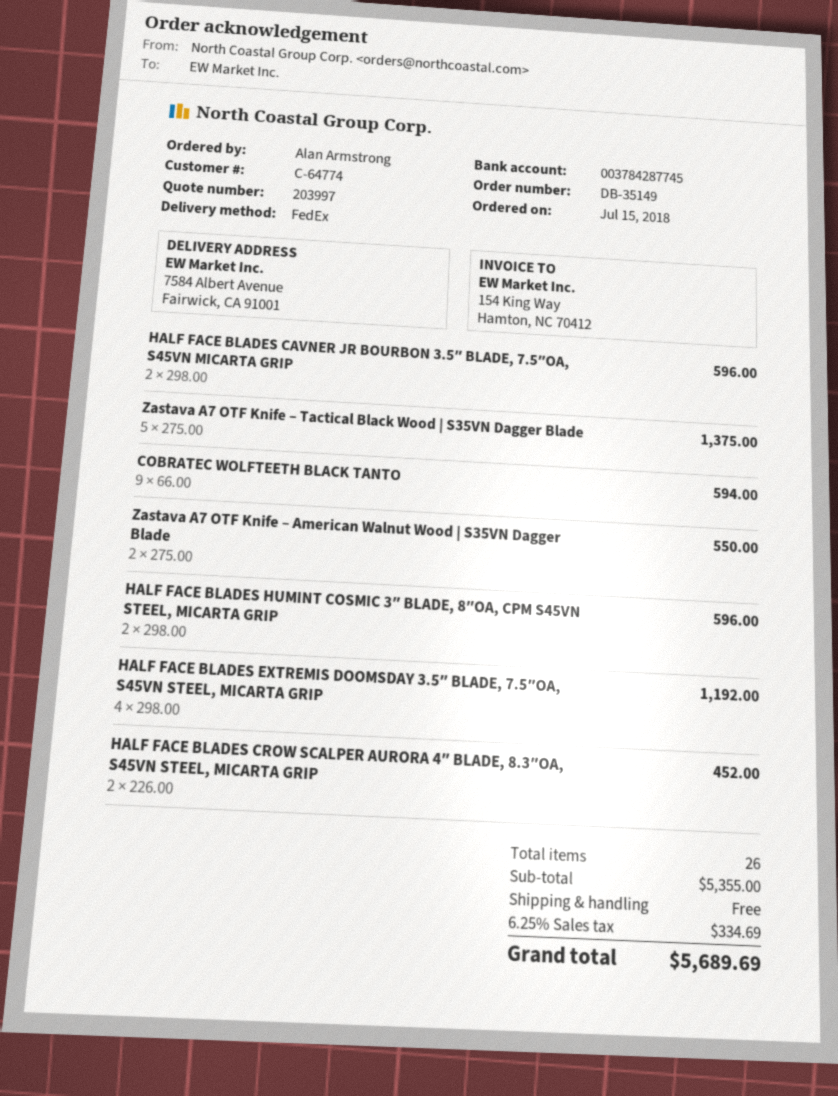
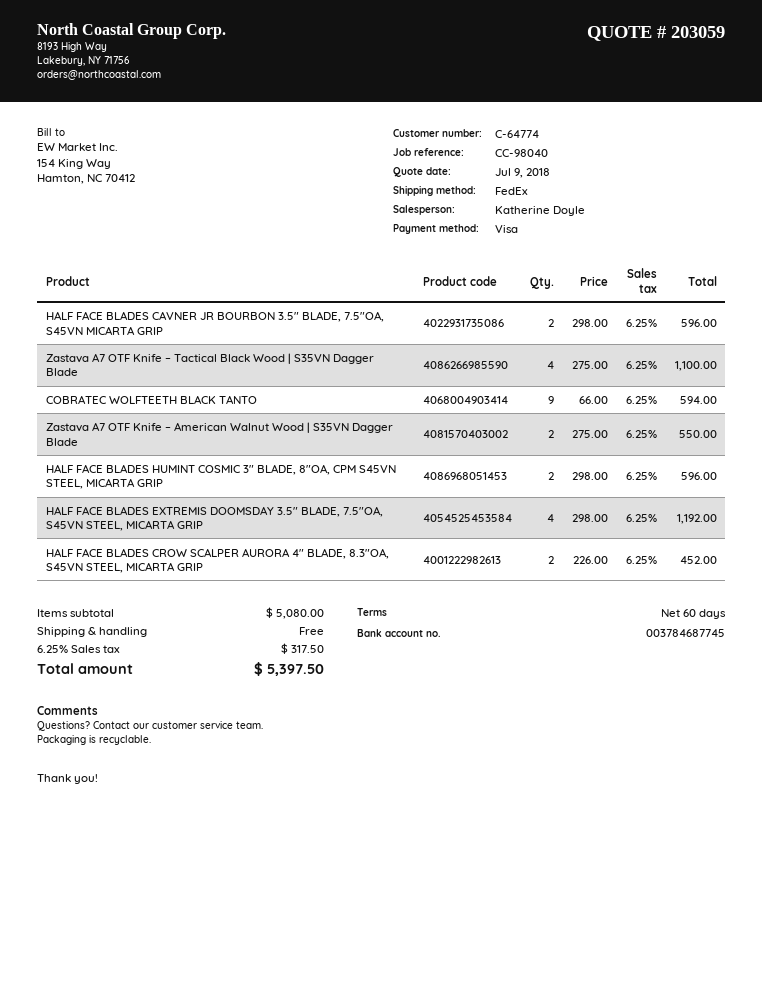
quote number: 203997 -> 203059
bank account: 003784287745 -> 003784687745
Zastava A7 OTF Knife – Tactical Black Wood | S35VN Dagger Blade: 5 x 275.00 = 1375.00 -> 4 x 275.00 = 1100.00
subtotal: 5355.00 -> 5080.00
tax: 6.25% = 334.69 -> 6.25% = 317.50
total: 5689.69 -> 5397.50

